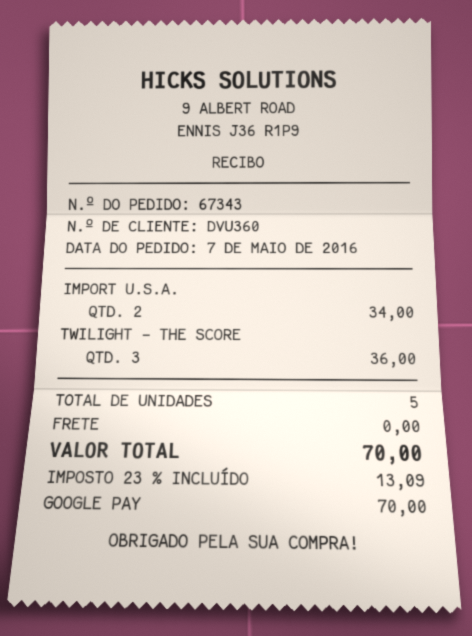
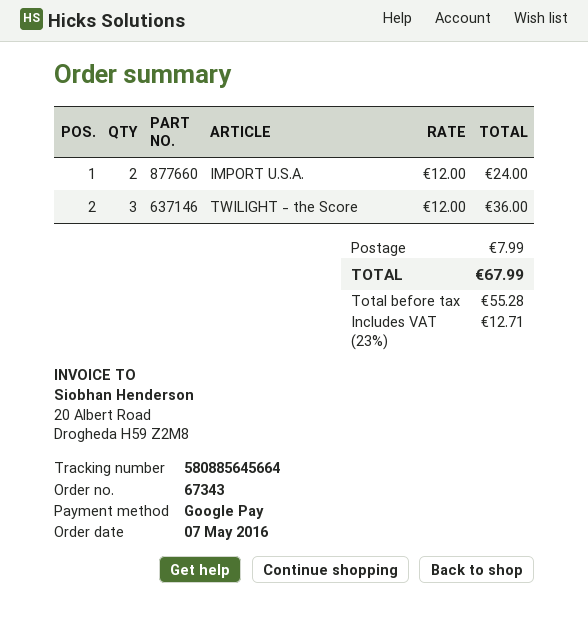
IMPORT U.S.A.: 2 for 34.00 -> 2 for 24.00
shipping: 0.00 -> 7.99
tax: 23% = 13.09 -> 23% = 12.71
total: 70.00 -> 67.99

